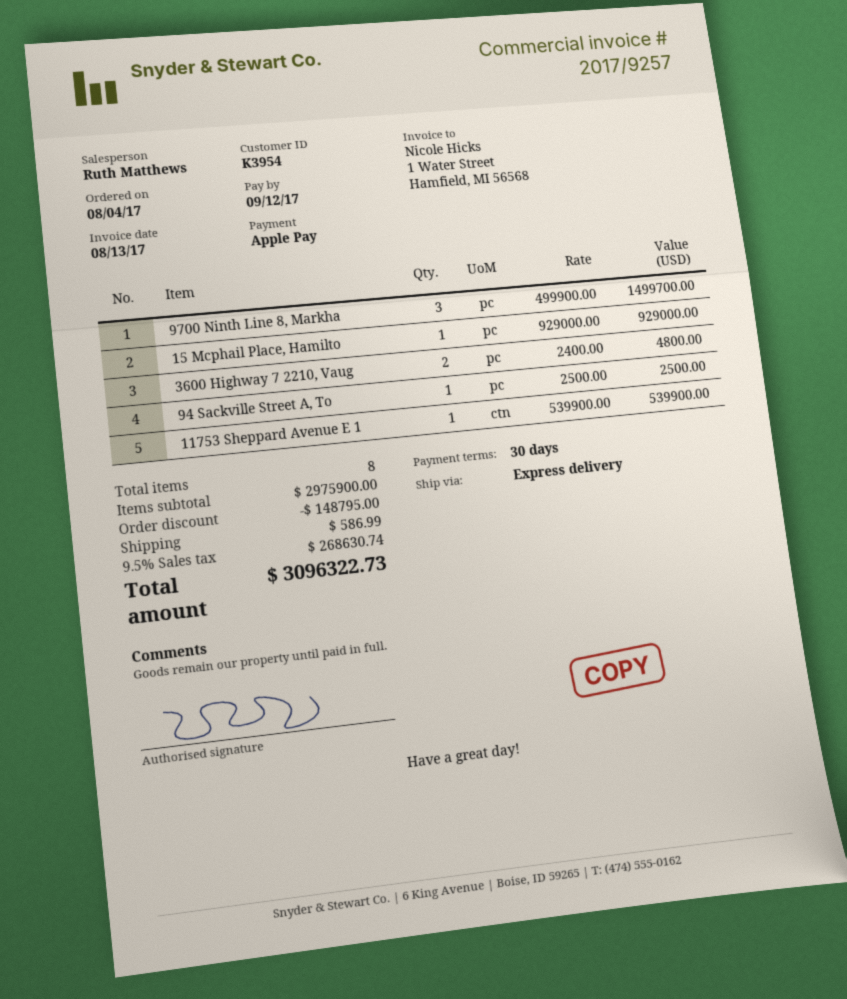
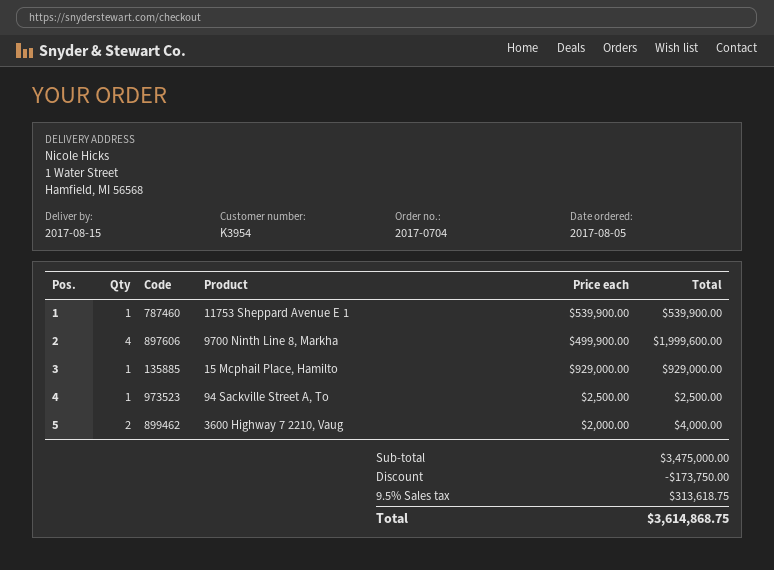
order date: 2017-08-04 -> 2017-08-05
9700 Ninth Line 8, Markha: 3 x 499900.00 = 1499700.00 -> 4 x 499900.00 = 1999600.00
3600 Highway 7 2210, Vaug: 2 x 2400.00 = 4800.00 -> 2 x 2000.00 = 4000.00
subtotal: 2975900.00 -> 3475000.00
discount: 148795.00 -> 173750.00
shipping: 586.99 -> none
tax: 9.5% = 268630.74 -> 9.5% = 313618.75
total: 3096322.73 -> 3614868.75

